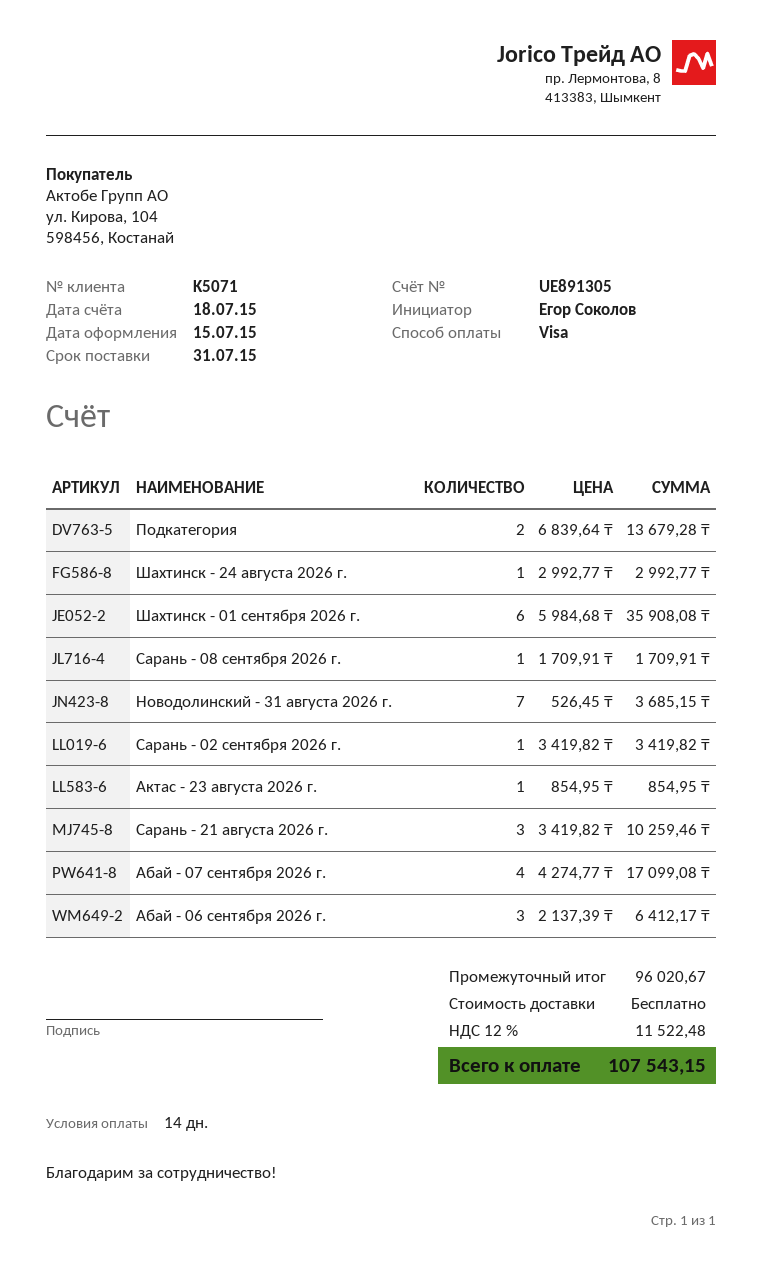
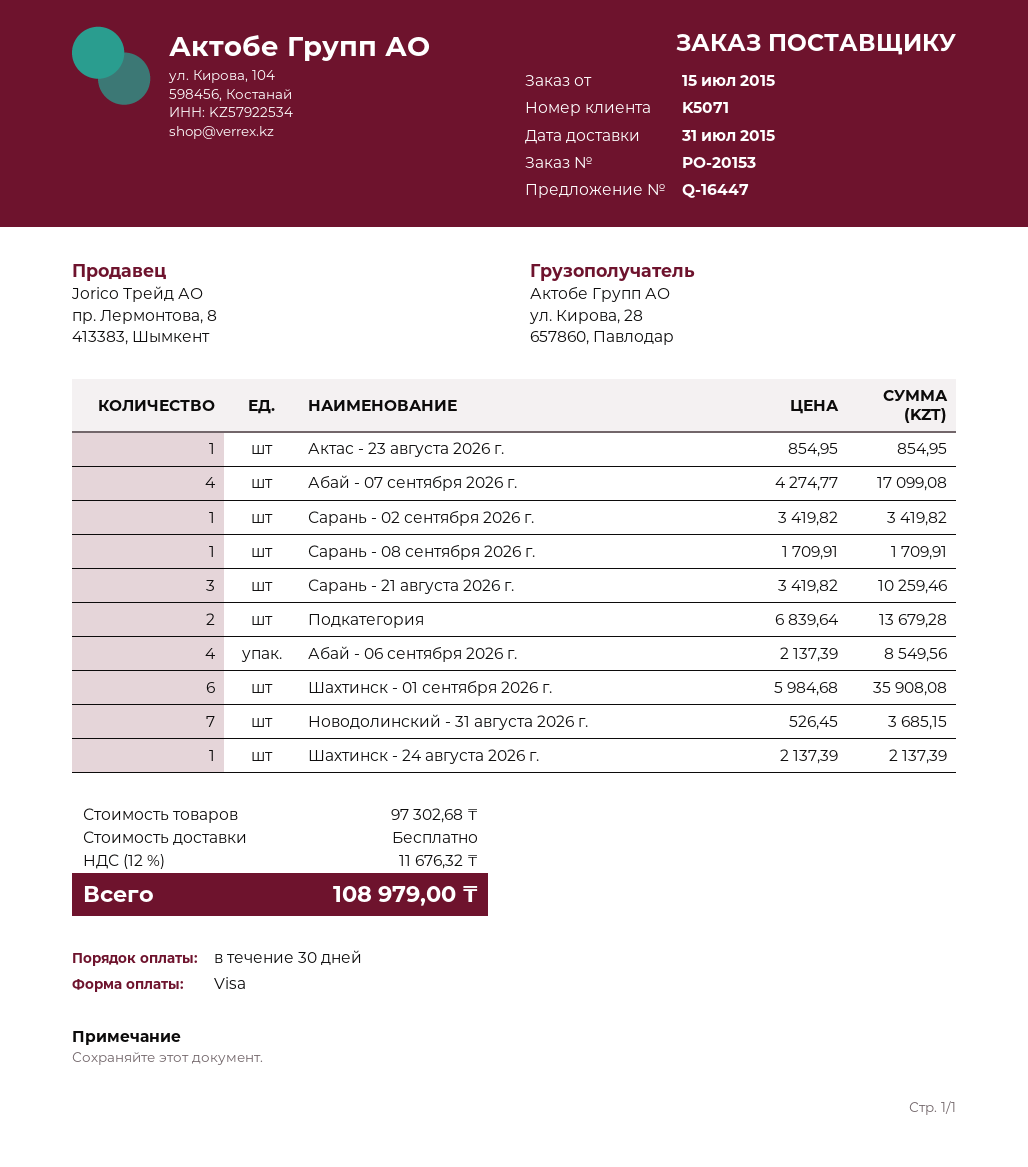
payment terms: 14 days -> 30 days
Шахтинск - 24 августа 2026 г.: 1 x 2992.77 = 2992.77 -> 1 x 2137.39 = 2137.39
Абай - 06 сентября 2026 г.: 3 x 2137.39 = 6412.17 -> 4 x 2137.39 = 8549.56
subtotal: 96020.67 -> 97302.68
tax: 12% = 11522.48 -> 12% = 11676.32
total: 107543.15 -> 108979.00

